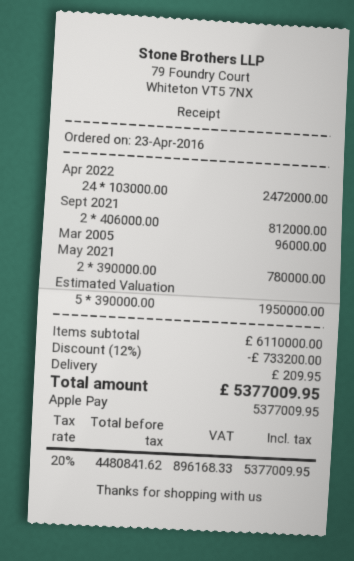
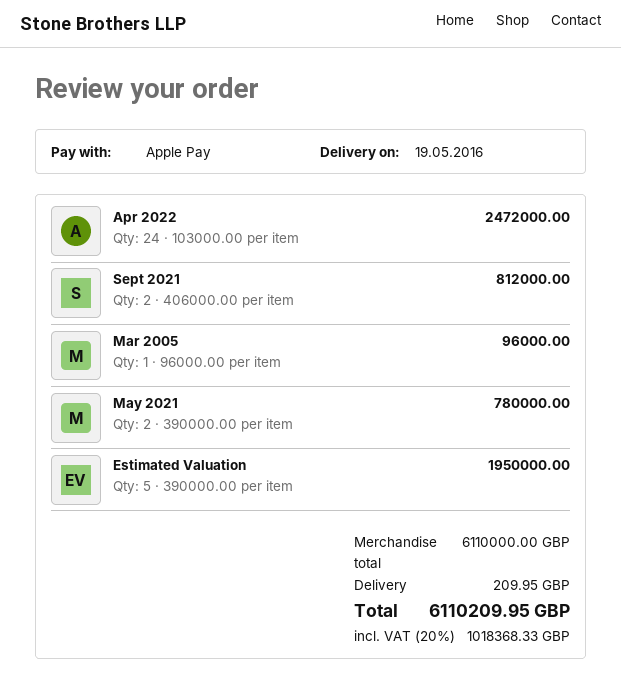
discount: 12% = 733200.00 -> none
tax: 20% = 896168.33 -> 20% = 1018368.33
total: 5377009.95 -> 6110209.95

